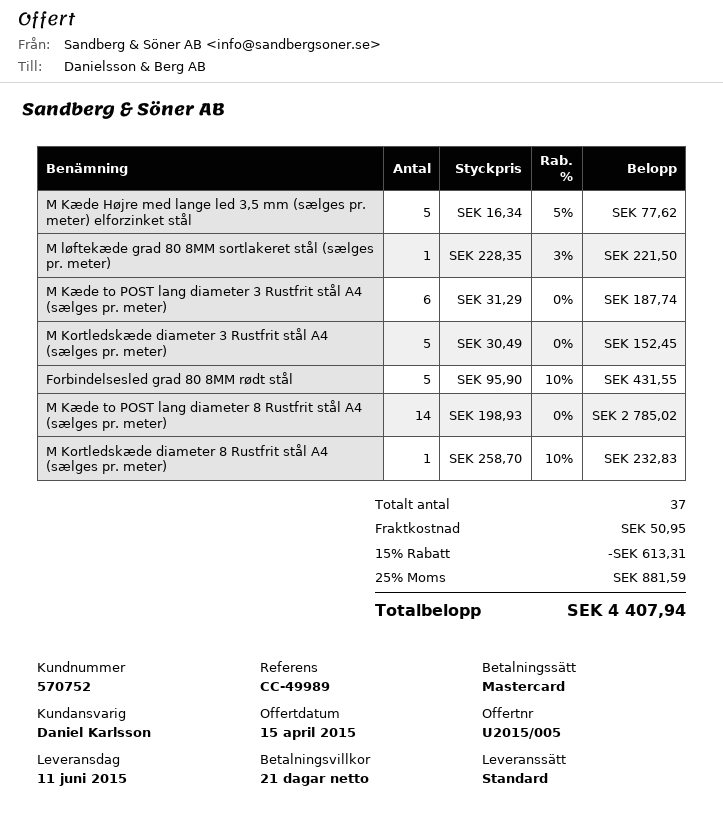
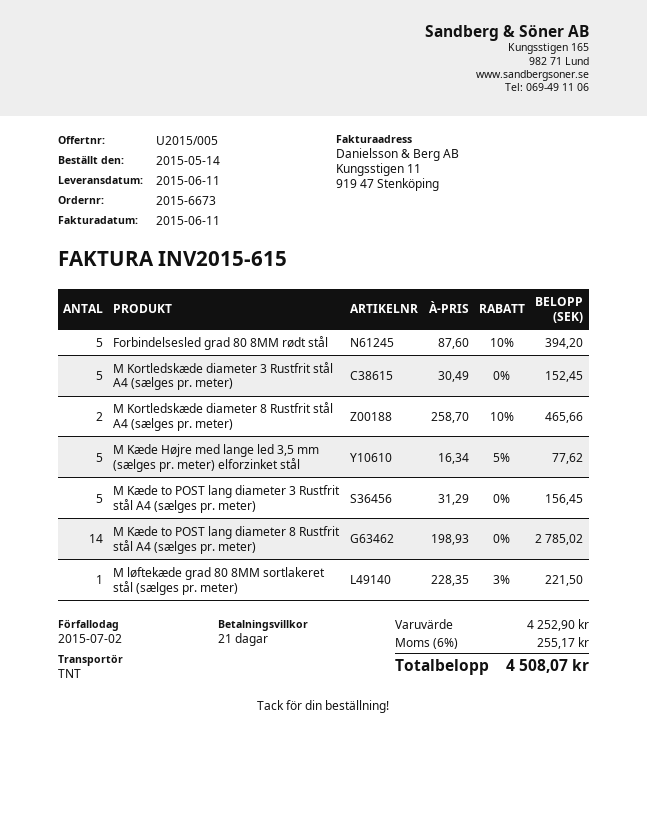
shipping method: standard -> TNT
M Kæde to POST lang diameter 3 Rustfrit stål A4 (sælges pr. meter): 6 x 31.29 = 187.74 -> 5 x 31.29 = 156.45
Forbindelsesled grad 80 8MM rødt stål: 5 x 95.90 - 10% = 431.55 -> 5 x 87.60 - 10% = 394.20
M Kortledskæde diameter 8 Rustfrit stål A4 (sælges pr. meter): 1 x 258.70 - 10% = 232.83 -> 2 x 258.70 - 10% = 465.66
discount: 15% = 613.31 -> none
shipping: 50.95 -> none
tax: 25% = 881.59 -> 6% = 255.17
total: 4407.94 -> 4508.07

